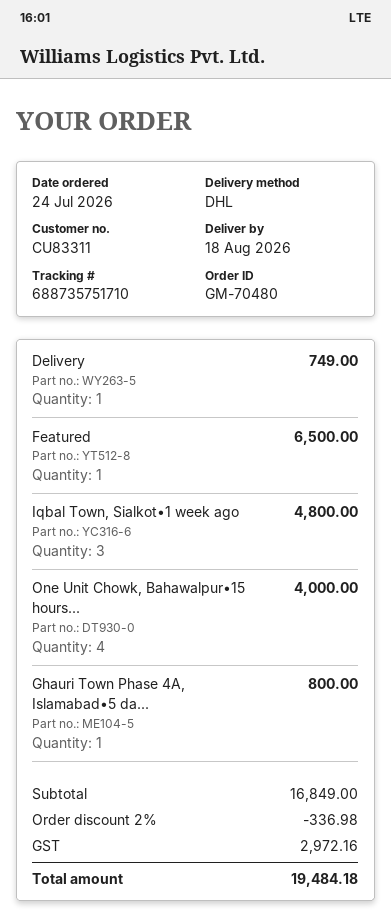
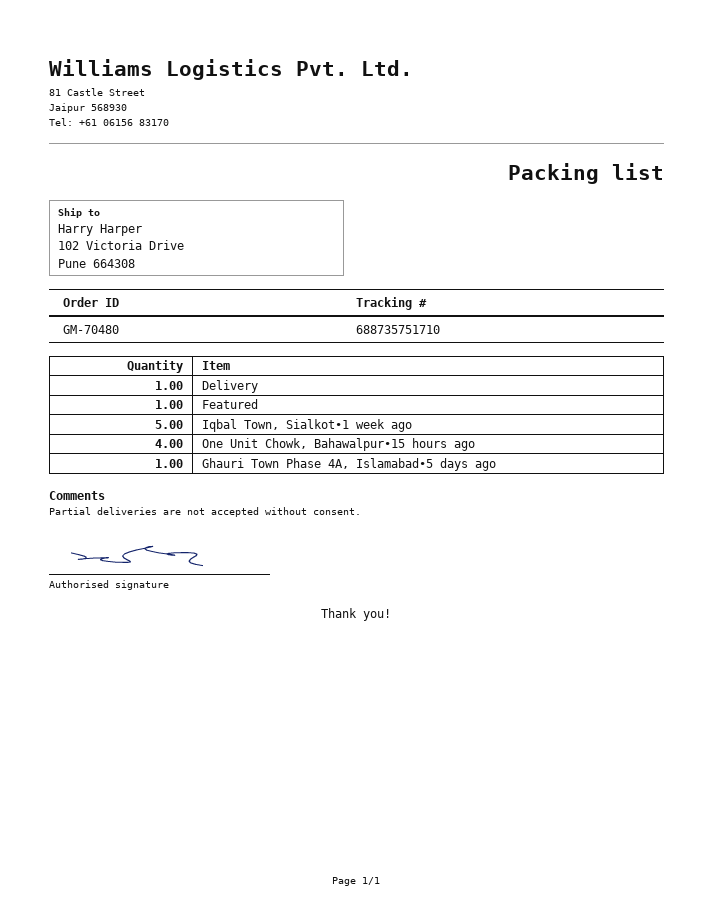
Iqbal Town, Sialkot•1 week ago: 3 -> 5

